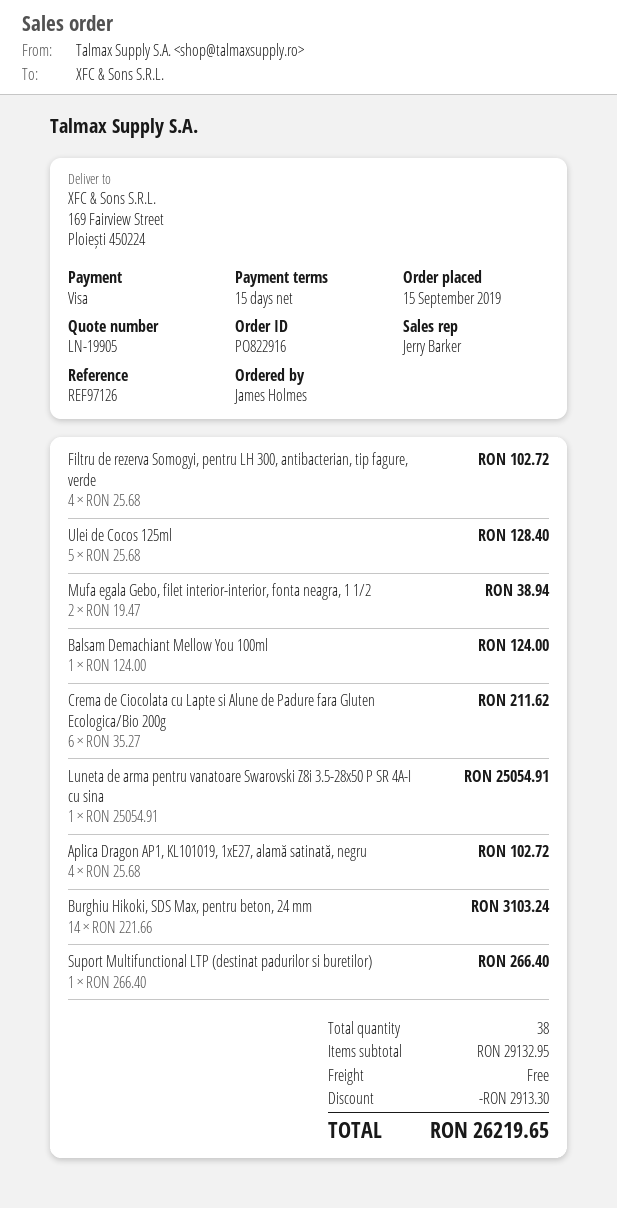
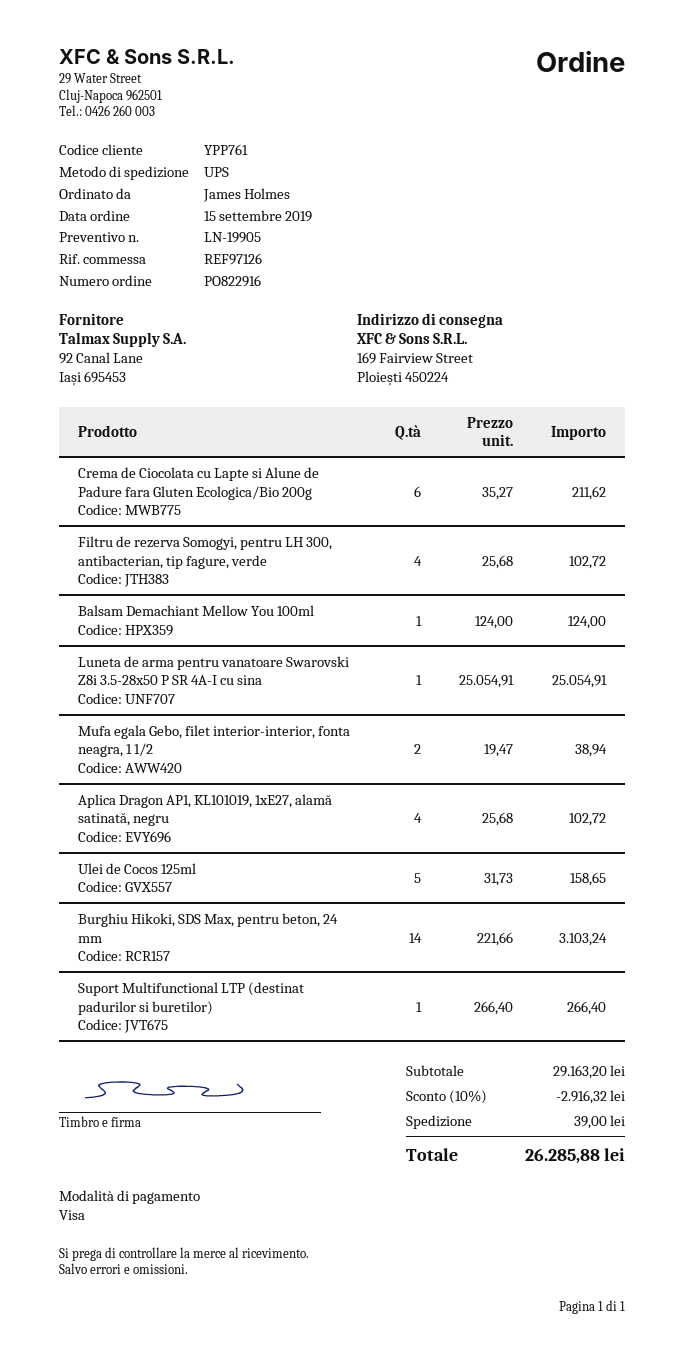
Ulei de Cocos 125ml: 5 x 25.68 = 128.40 -> 5 x 31.73 = 158.65
subtotal: 29132.95 -> 29163.20
discount: 2913.30 -> 2916.32
shipping: 0.00 -> 39.00
total: 26219.65 -> 26285.88

